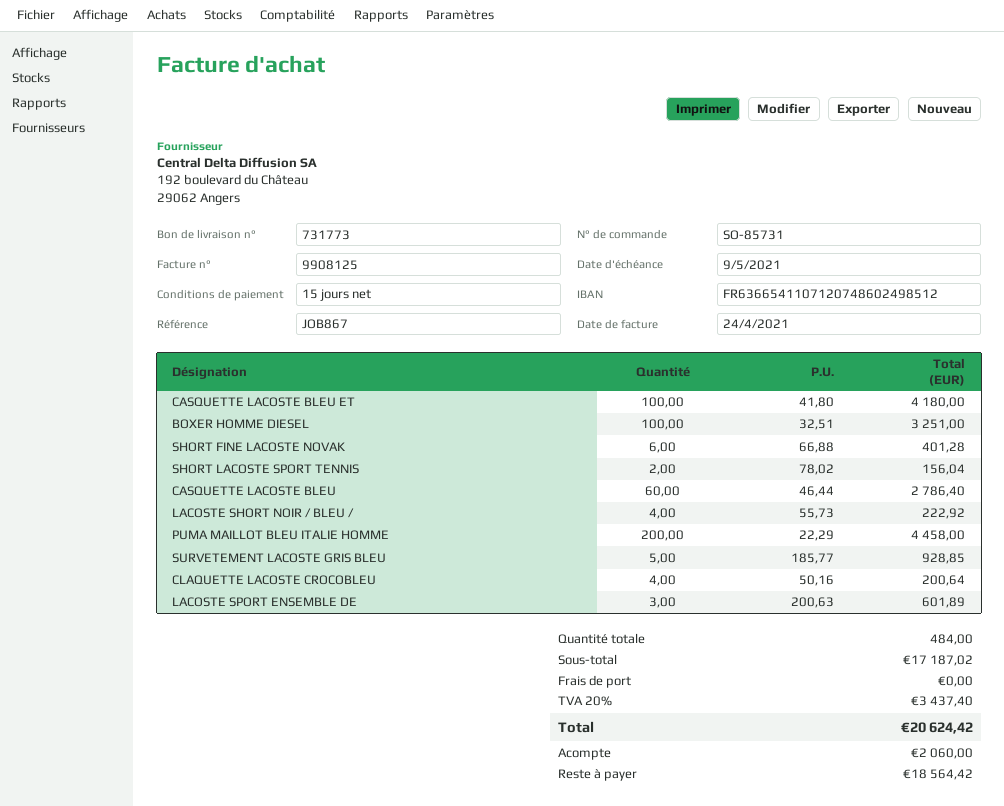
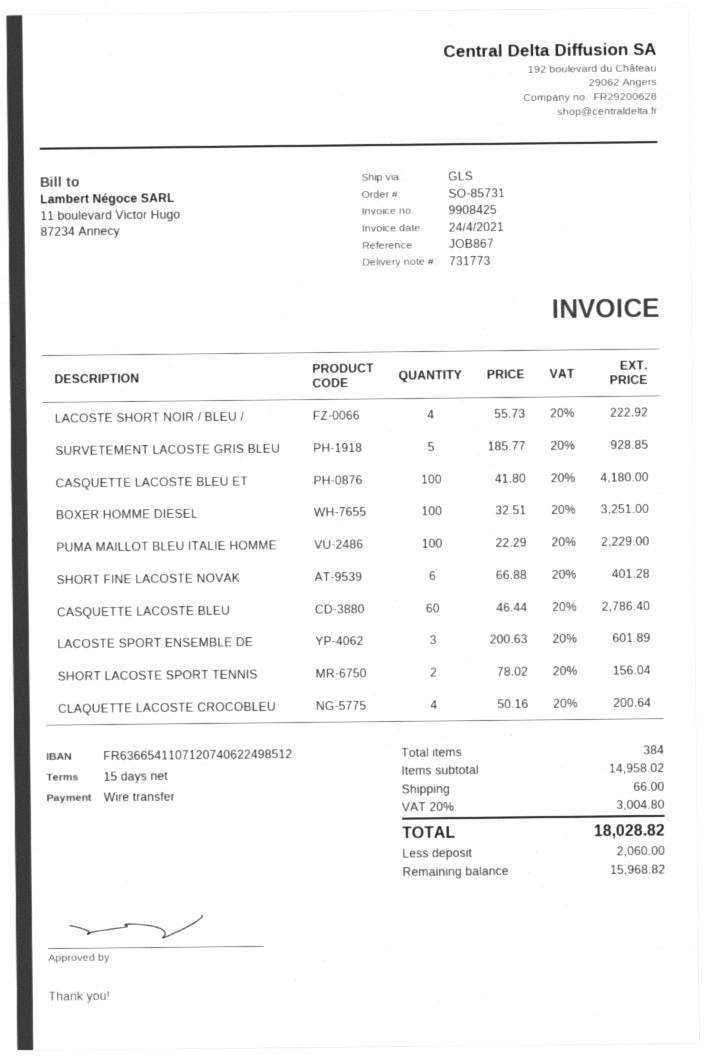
invoice number: 9908125 -> 9908425
bank account: FR6366541107120748602498512 -> FR6366541107120740622498512
PUMA MAILLOT BLEU ITALIE HOMME: 200 x 22.29 = 4458.00 -> 100 x 22.29 = 2229.00
total quantity: 484 -> 384
subtotal: 17187.02 -> 14958.02
shipping: 0.00 -> 66.00
tax: 20% = 3437.40 -> 20% = 3004.80
total: 20624.42 -> 18028.82
balance: 18564.42 -> 15968.82

